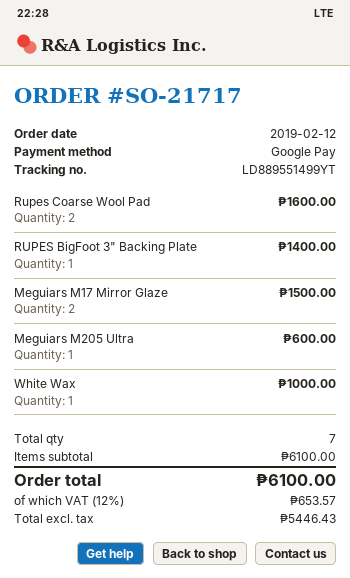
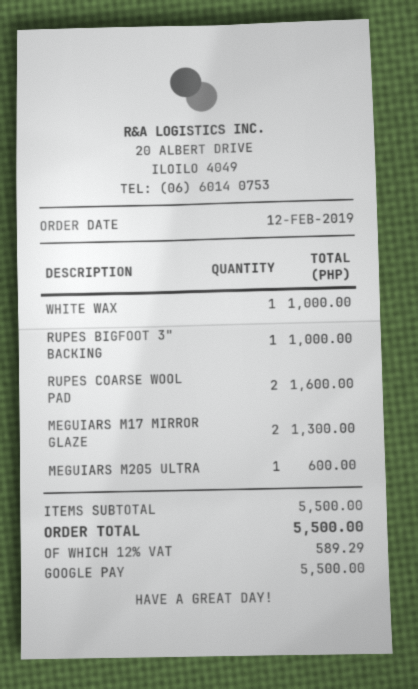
RUPES BigFoot 3" Backing Plate: 1 for 1400.00 -> 1 for 1000.00
Meguiars M17 Mirror Glaze: 2 for 1500.00 -> 2 for 1300.00
subtotal: 6100.00 -> 5500.00
tax: 12% = 653.57 -> 12% = 589.29
total: 6100.00 -> 5500.00

